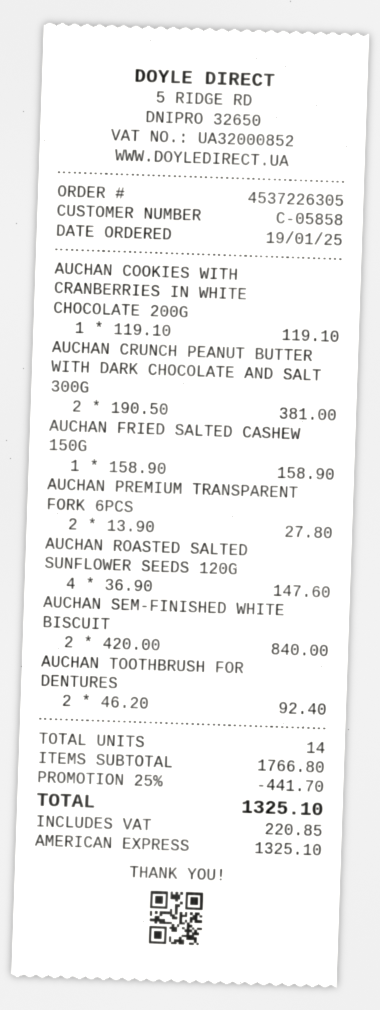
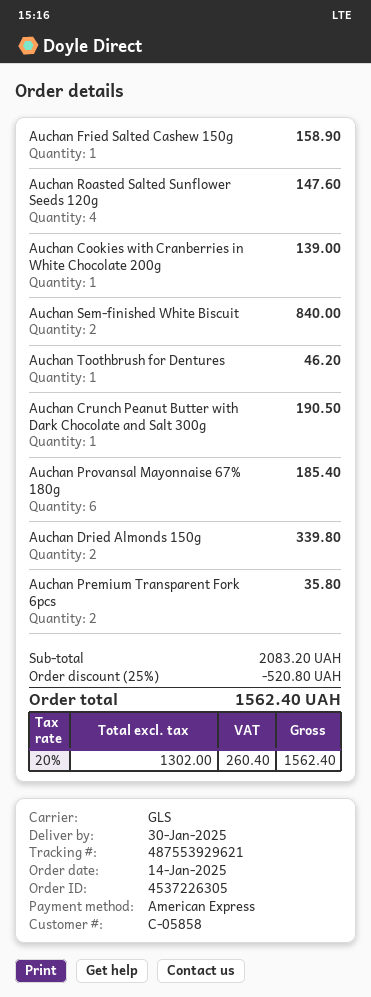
order date: 2025-01-19 -> 2025-01-14
AUCHAN COOKIES WITH CRANBERRIES IN WHITE CHOCOLATE 200G: 1 for 119.10 -> 1 for 139.00
AUCHAN CRUNCH PEANUT BUTTER WITH DARK CHOCOLATE AND SALT 300G: 2 for 381.00 -> 1 for 190.50
AUCHAN PREMIUM TRANSPARENT FORK 6PCS: 2 for 27.80 -> 2 for 35.80
AUCHAN TOOTHBRUSH FOR DENTURES: 2 for 92.40 -> 1 for 46.20
Auchan Provansal Mayonnaise 67% 180g: none -> 6 for 185.40
Auchan Dried Almonds 150g: none -> 2 for 339.80
subtotal: 1766.80 -> 2083.20
discount: 25% = 441.70 -> 25% = 520.80
tax: 220.85 -> 260.40
total: 1325.10 -> 1562.40

